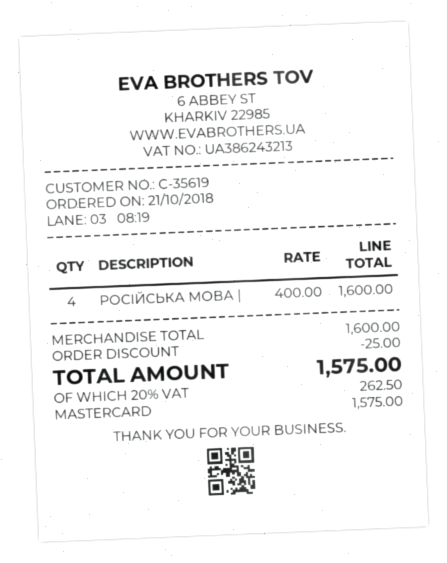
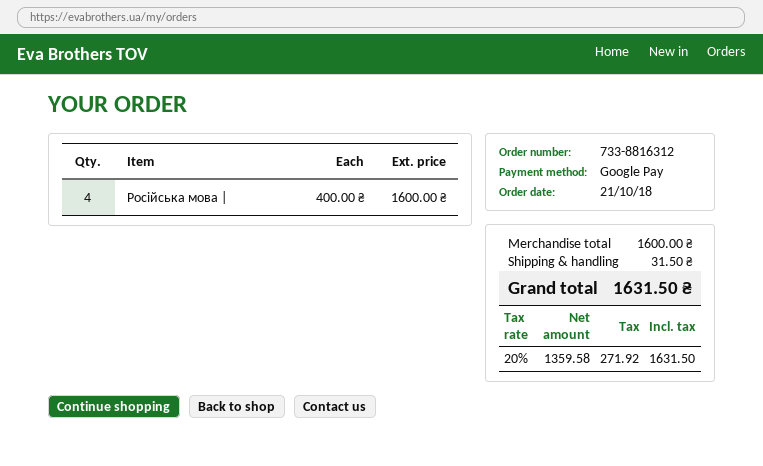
payment method: Mastercard -> Google Pay
discount: 25.00 -> none
shipping: none -> 31.50
tax: 20% = 262.50 -> 20% = 271.92
total: 1575.00 -> 1631.50

